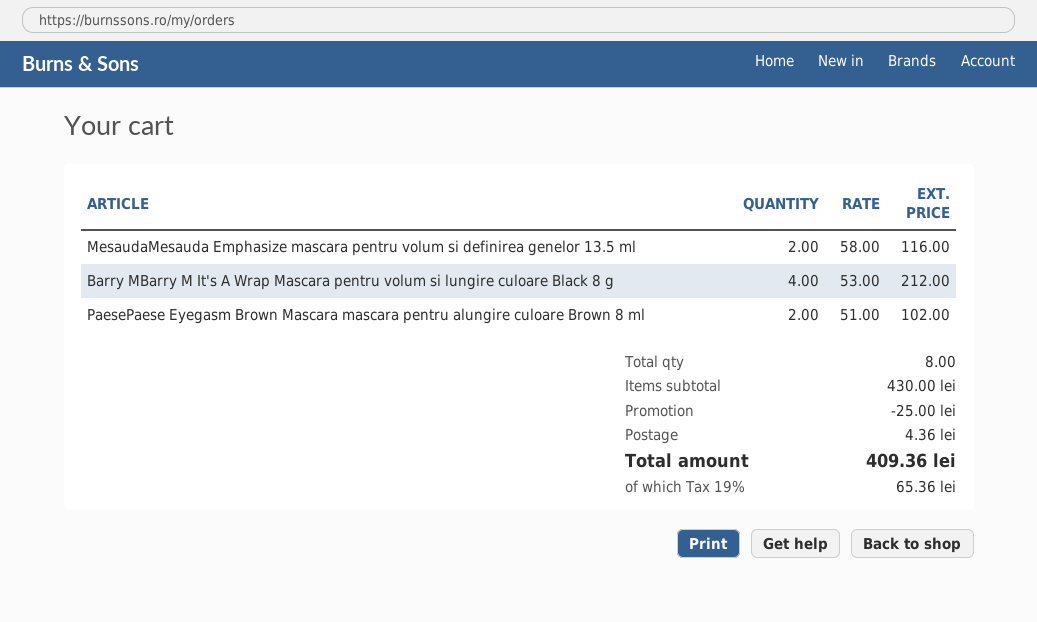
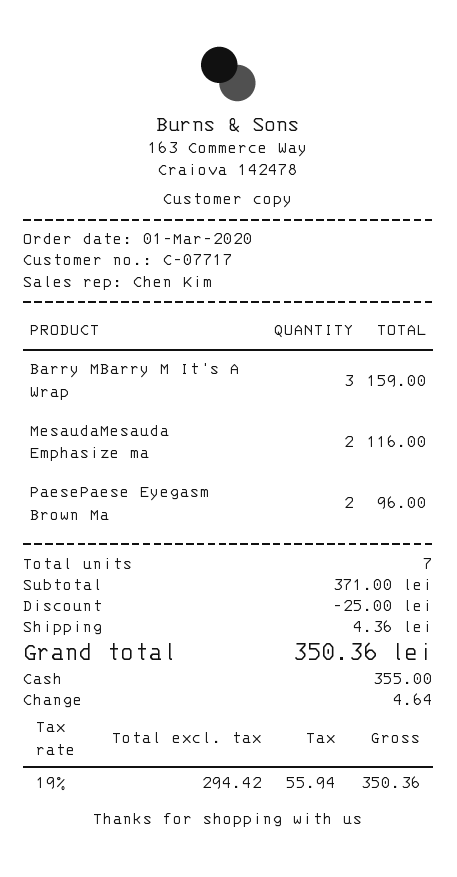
Barry MBarry M It's A Wrap Mascara pentru volum si lungire culoare Black 8 g: 4 for 212.00 -> 3 for 159.00
PaesePaese Eyegasm Brown Mascara mascara pentru alungire culoare Brown 8 ml: 2 for 102.00 -> 2 for 96.00
total quantity: 8 -> 7
subtotal: 430.00 -> 371.00
tax: 19% = 65.36 -> 19% = 55.94
total: 409.36 -> 350.36

